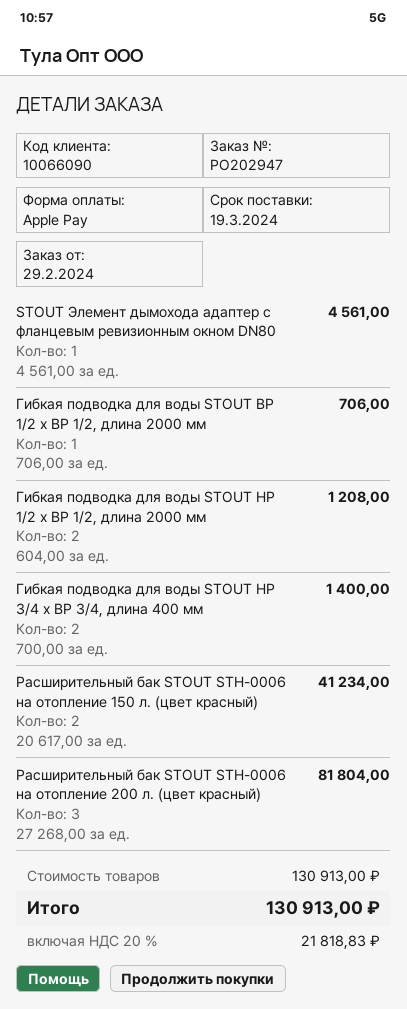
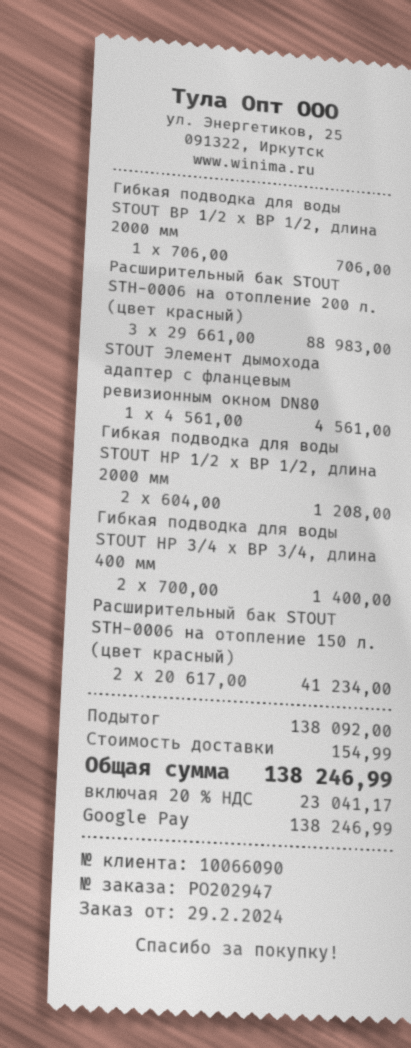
payment method: Apple Pay -> Google Pay
Расширительный бак STOUT STH-0006 на отопление 200 л. (цвет красный): 3 x 27268.00 = 81804.00 -> 3 x 29661.00 = 88983.00
subtotal: 130913.00 -> 138092.00
shipping: none -> 154.99
tax: 20% = 21818.83 -> 20% = 23041.17
total: 130913.00 -> 138246.99

